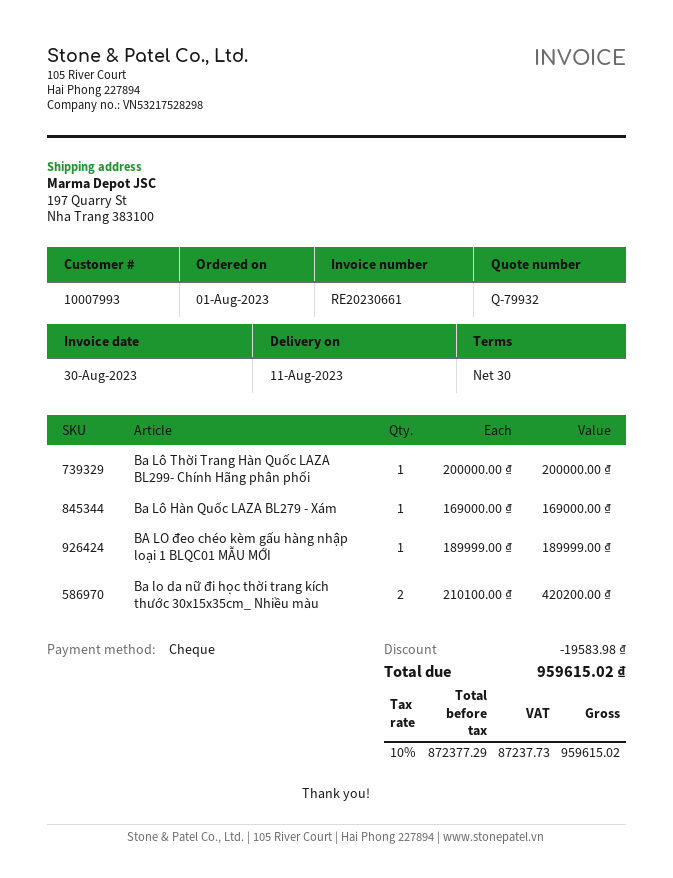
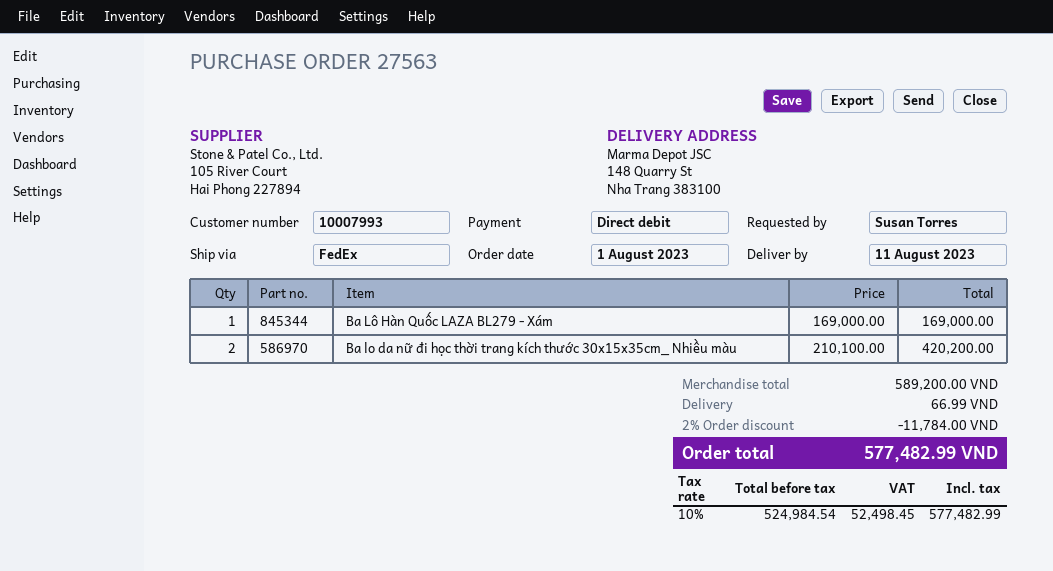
payment method: cheque -> direct debit
ship to: 197 Quarry St, Nha Trang 383100 -> 148 Quarry St, Nha Trang 383100
Ba Lô Thời Trang Hàn Quốc LAZA BL299- Chính Hãng phân phối: 1 x 200000.00 = 200000.00 -> none
BA LO đeo chéo kèm gấu hàng nhập loại 1 BLQC01 MẪU MỚI: 1 x 189999.00 = 189999.00 -> none
discount: 19583.98 -> 11784.00
shipping: none -> 66.99
net: 872377.29 -> 524984.54
tax: 10% = 87237.73 -> 10% = 52498.45
total: 959615.02 -> 577482.99

